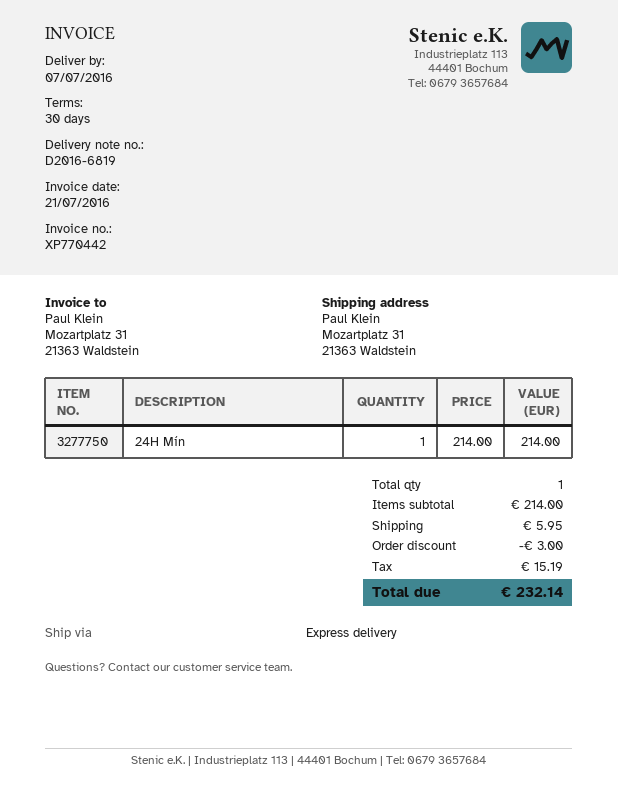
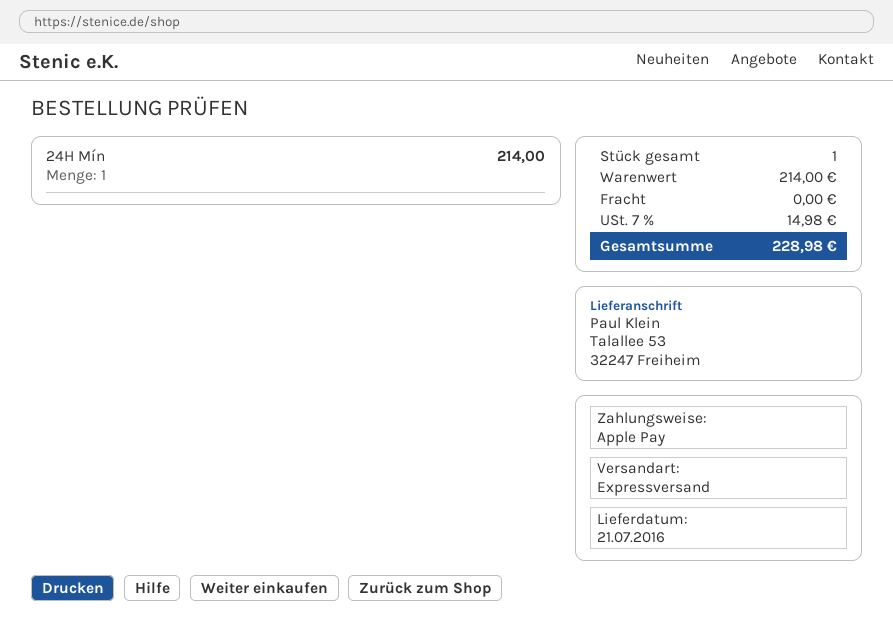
delivery date: 2016-07-07 -> 2016-07-21
ship to: Mozartplatz 31, 21363 Waldstein -> Talallee 53, 32247 Freiheim
discount: 3.00 -> none
shipping: 5.95 -> 0.00
tax: 15.19 -> 14.98
total: 232.14 -> 228.98

